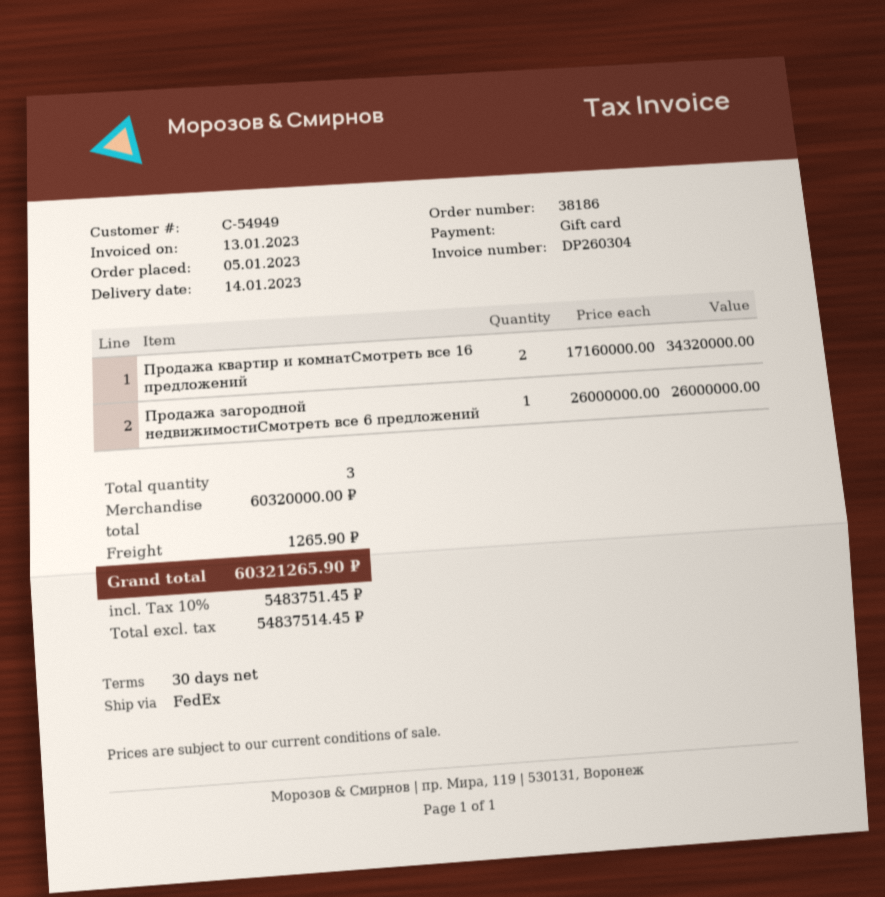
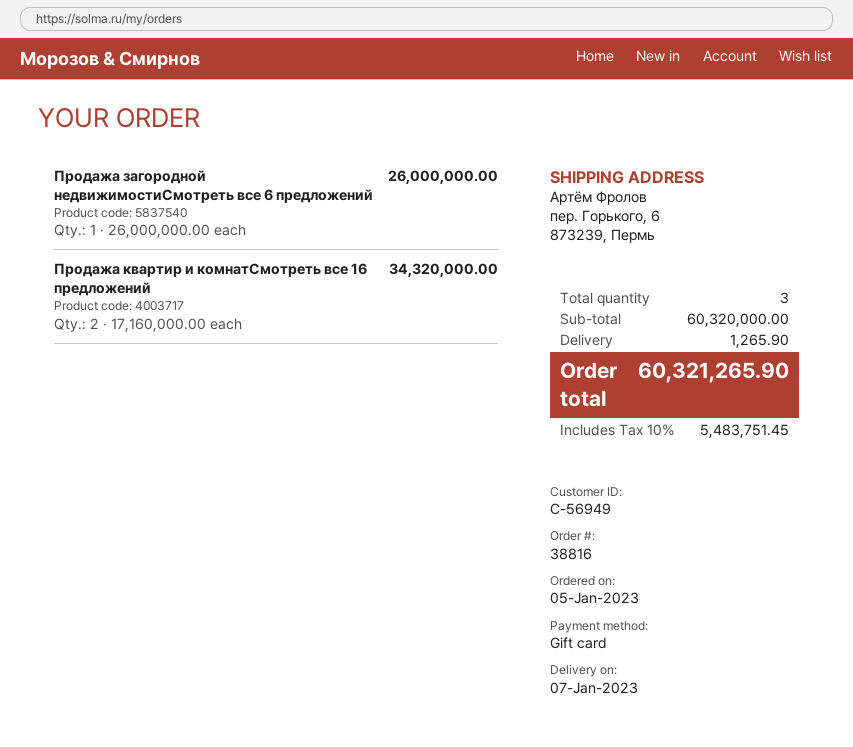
order number: 38186 -> 38816
delivery date: 2023-01-14 -> 2023-01-07
customer number: C-54949 -> C-56949

